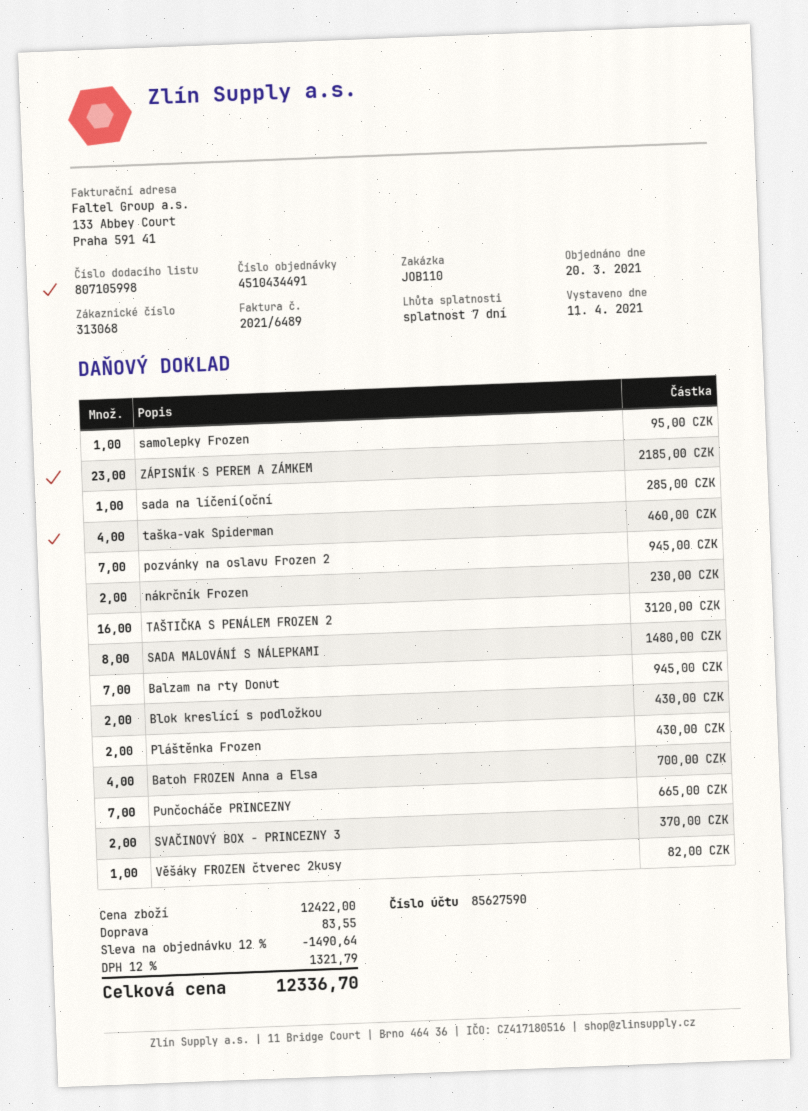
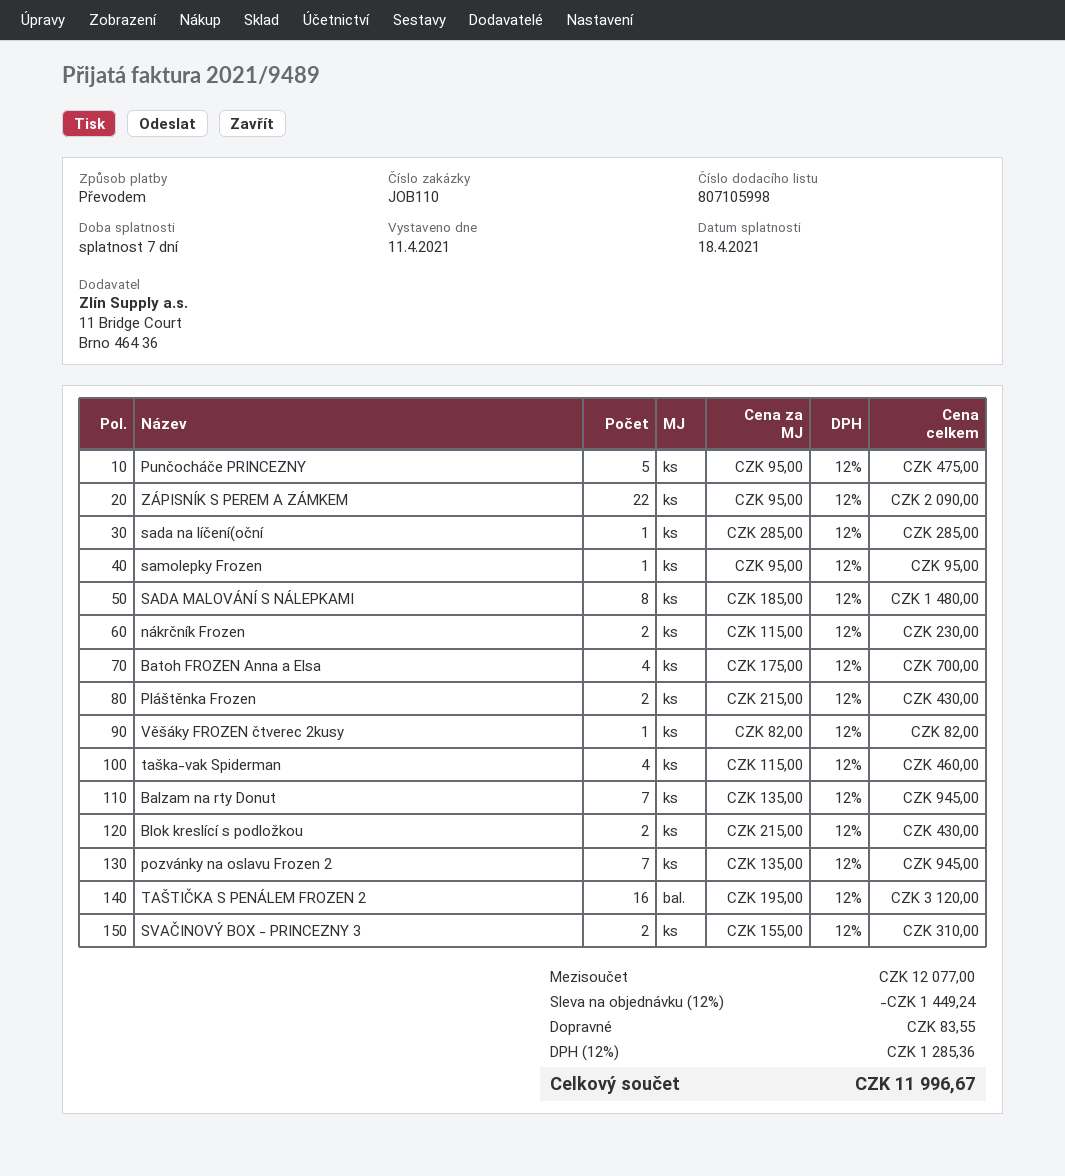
invoice number: 2021/6489 -> 2021/9489
ZÁPISNÍK S PEREM A ZÁMKEM: 23 for 2185.00 -> 22 for 2090.00
Punčocháče PRINCEZNY: 7 for 665.00 -> 5 for 475.00
SVAČINOVÝ BOX - PRINCEZNY 3: 2 for 370.00 -> 2 for 310.00
subtotal: 12422.00 -> 12077.00
discount: 12% = 1490.64 -> 12% = 1449.24
tax: 12% = 1321.79 -> 12% = 1285.36
total: 12336.70 -> 11996.67

